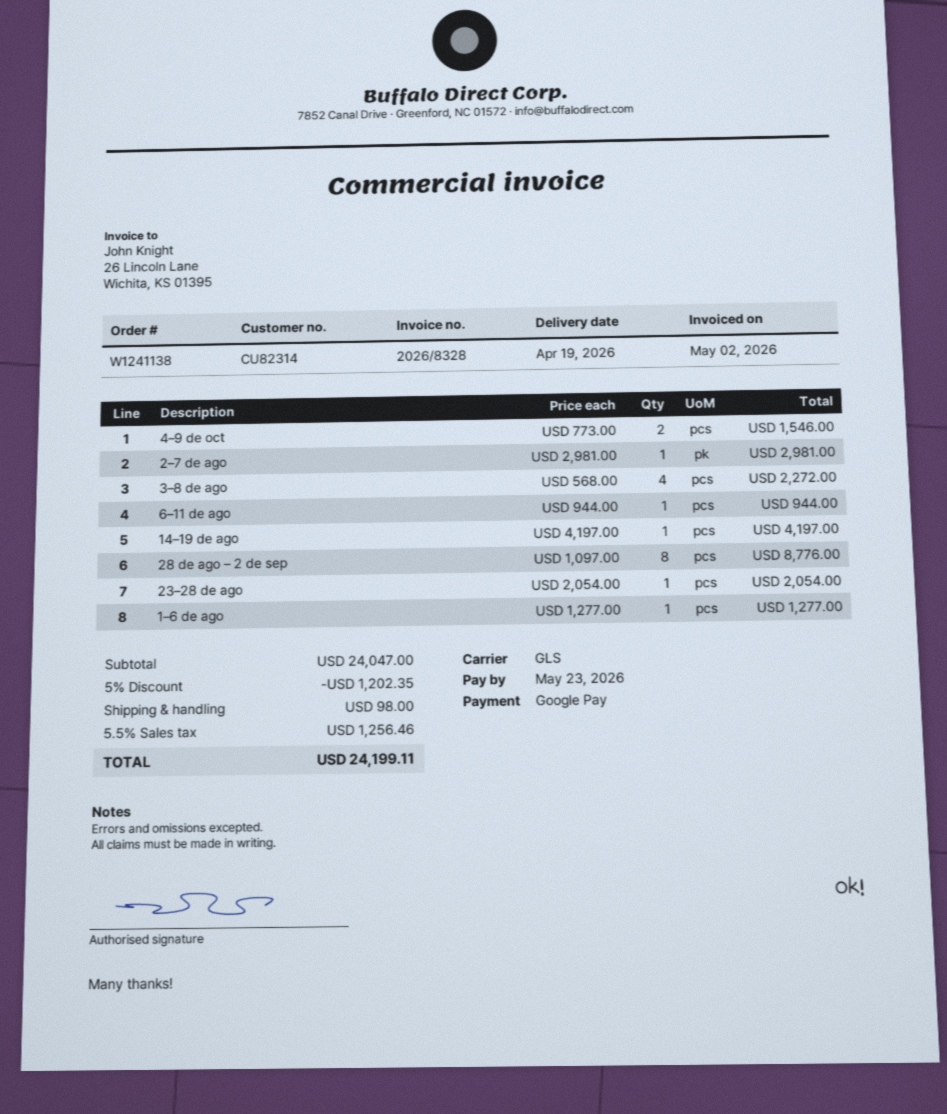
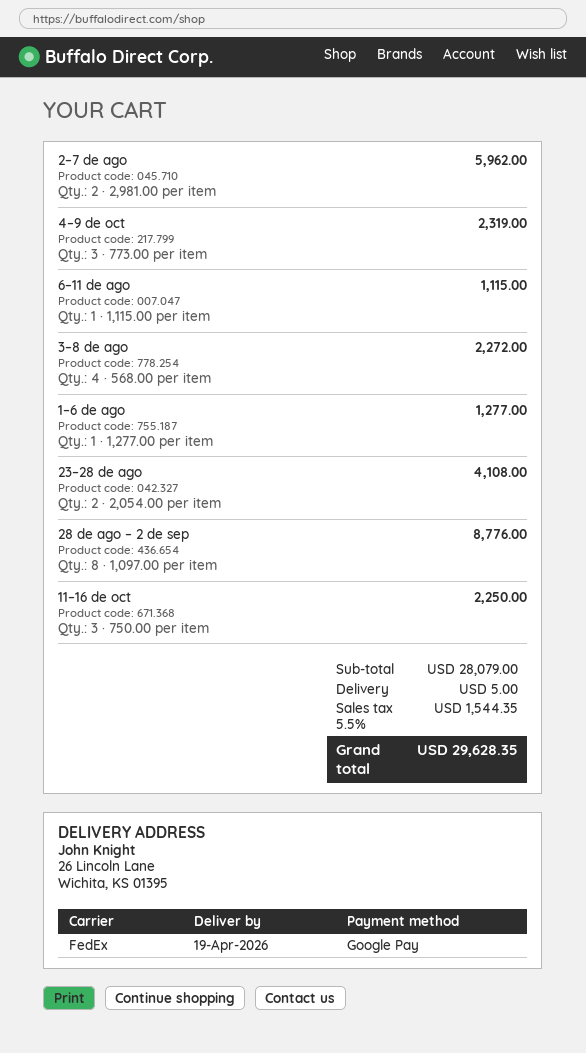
shipping method: GLS -> FedEx
4–9 de oct: 2 x 773.00 = 1546.00 -> 3 x 773.00 = 2319.00
2–7 de ago: 1 x 2981.00 = 2981.00 -> 2 x 2981.00 = 5962.00
6–11 de ago: 1 x 944.00 = 944.00 -> 1 x 1115.00 = 1115.00
14–19 de ago: 1 x 4197.00 = 4197.00 -> none
23–28 de ago: 1 x 2054.00 = 2054.00 -> 2 x 2054.00 = 4108.00
11–16 de oct: none -> 3 x 750.00 = 2250.00
subtotal: 24047.00 -> 28079.00
discount: 5% = 1202.35 -> none
shipping: 98.00 -> 5.00
tax: 5.5% = 1256.46 -> 5.5% = 1544.35
total: 24199.11 -> 29628.35

